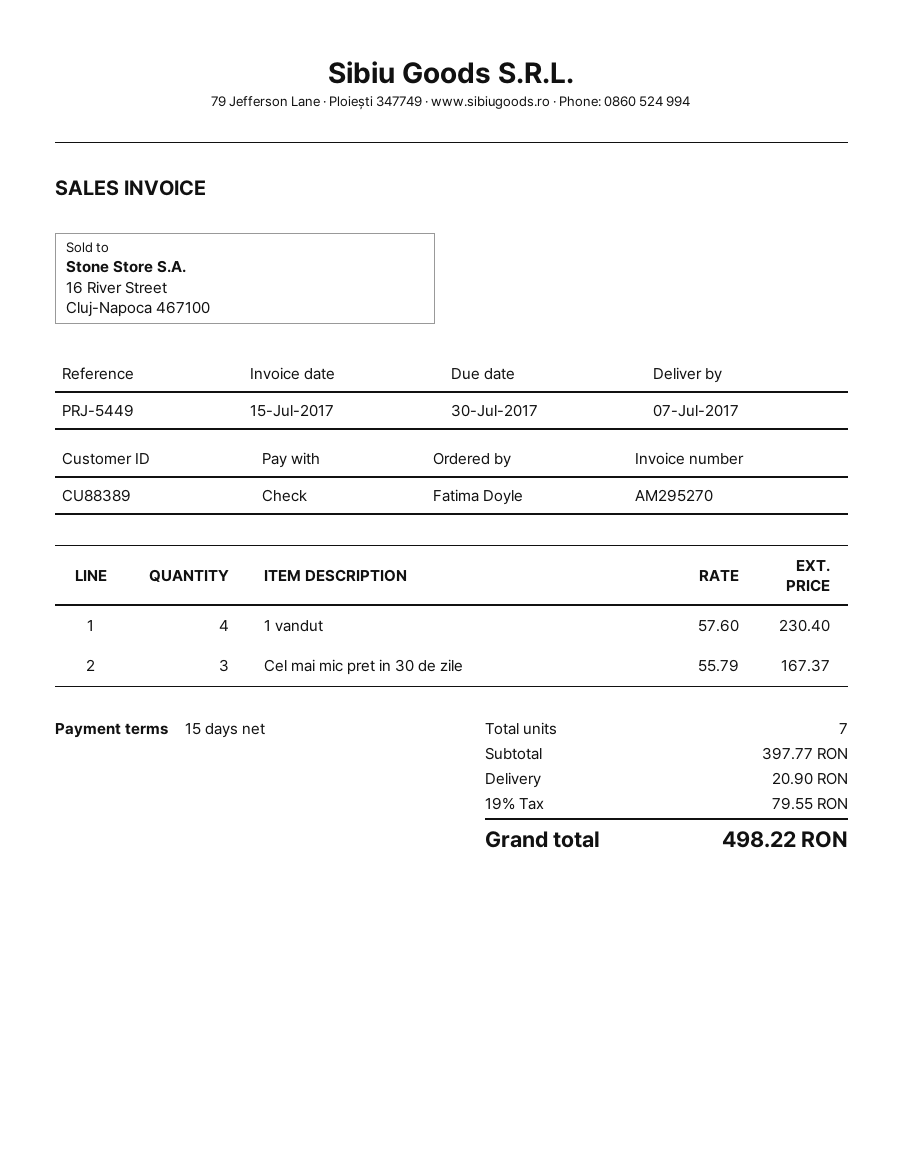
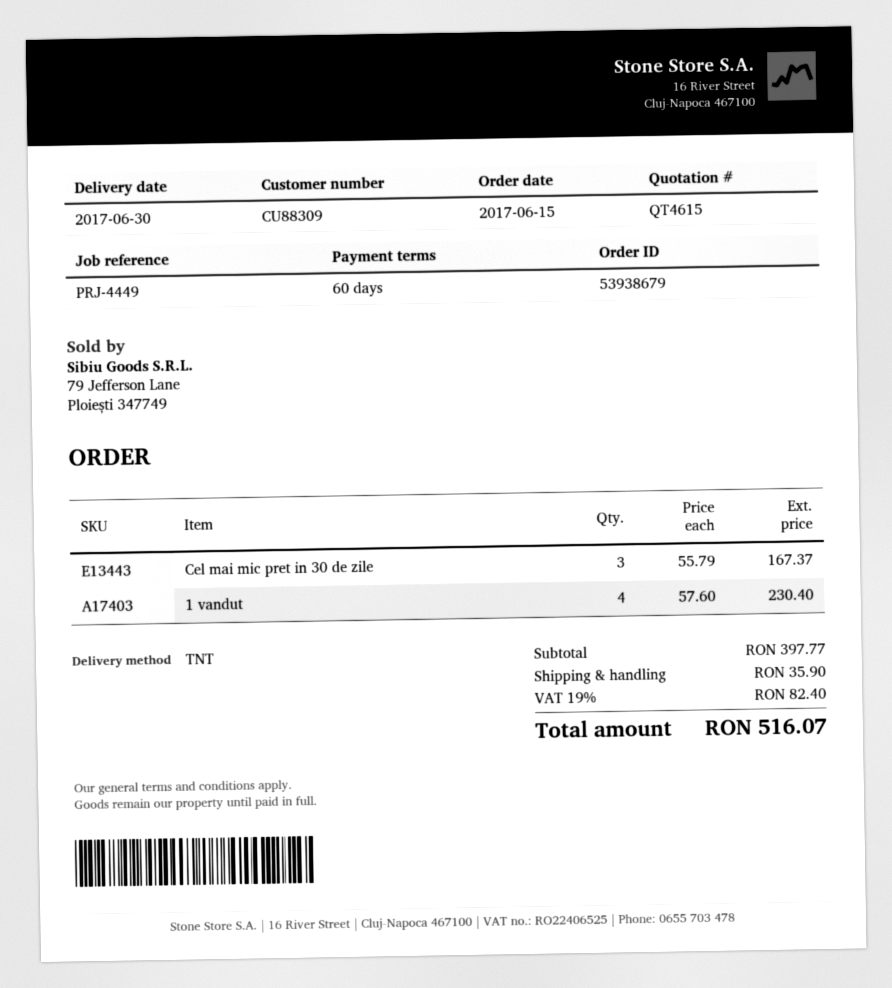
delivery date: 2017-07-07 -> 2017-06-30
payment terms: 15 days -> 60 days
customer number: CU88389 -> CU88309
reference: PRJ-5449 -> PRJ-4449
shipping: 20.90 -> 35.90
tax: 19% = 79.55 -> 19% = 82.40
total: 498.22 -> 516.07

